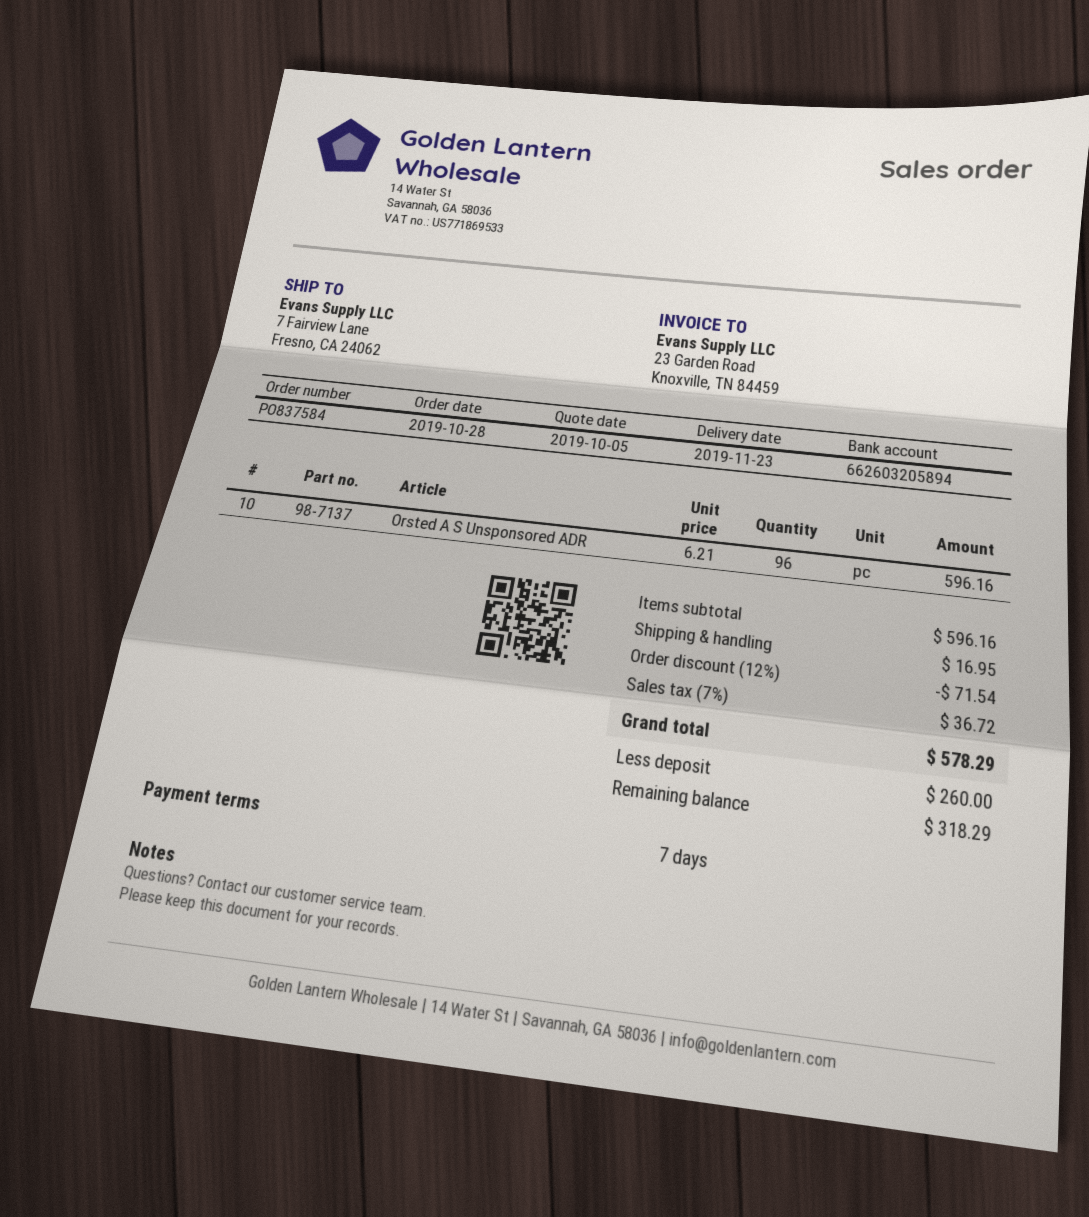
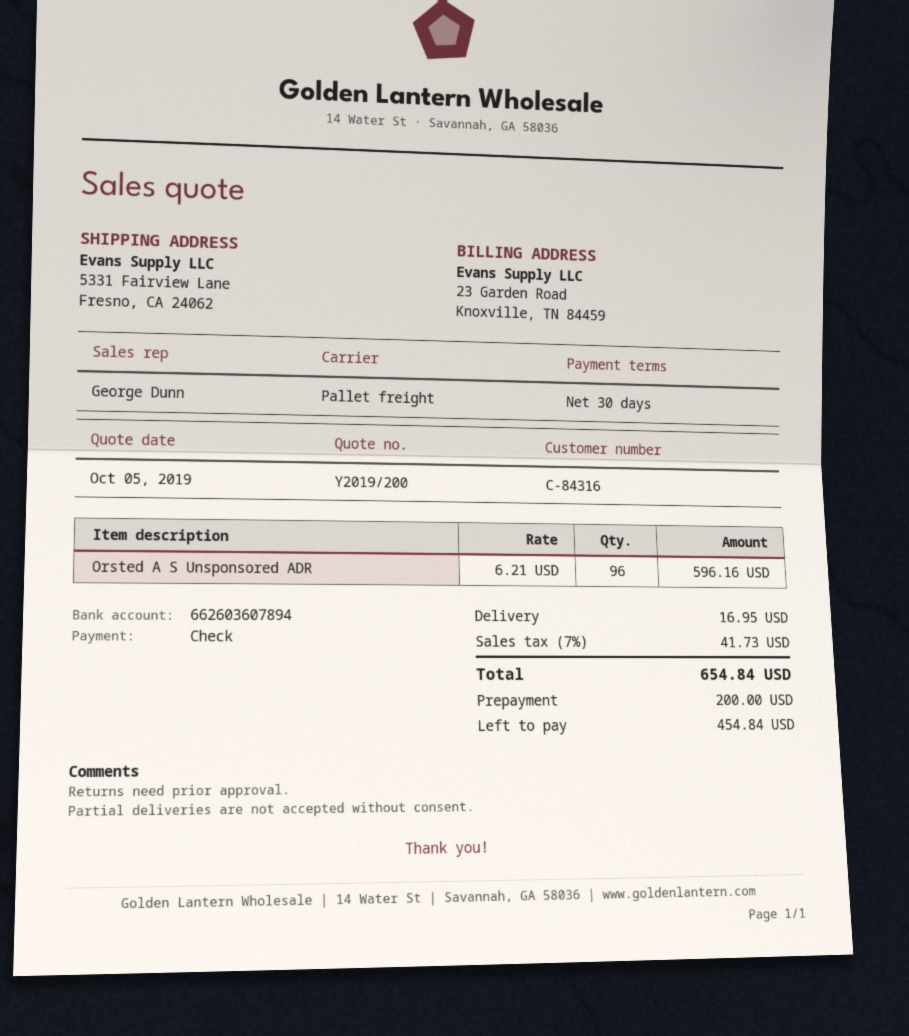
payment terms: 7 days -> 30 days
bank account: 662603205894 -> 662603607894
ship to: 7 Fairview Lane, Fresno, CA 24062 -> 5331 Fairview Lane, Fresno, CA 24062
discount: 12% = 71.54 -> none
tax: 7% = 36.72 -> 7% = 41.73
total: 578.29 -> 654.84
deposit: 260.00 -> 200.00
balance: 318.29 -> 454.84

